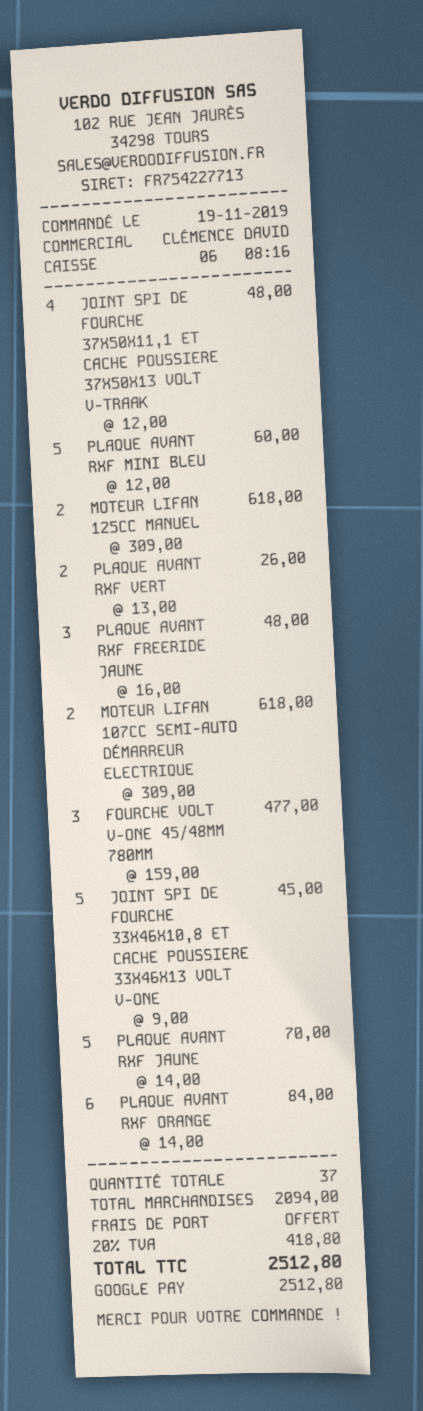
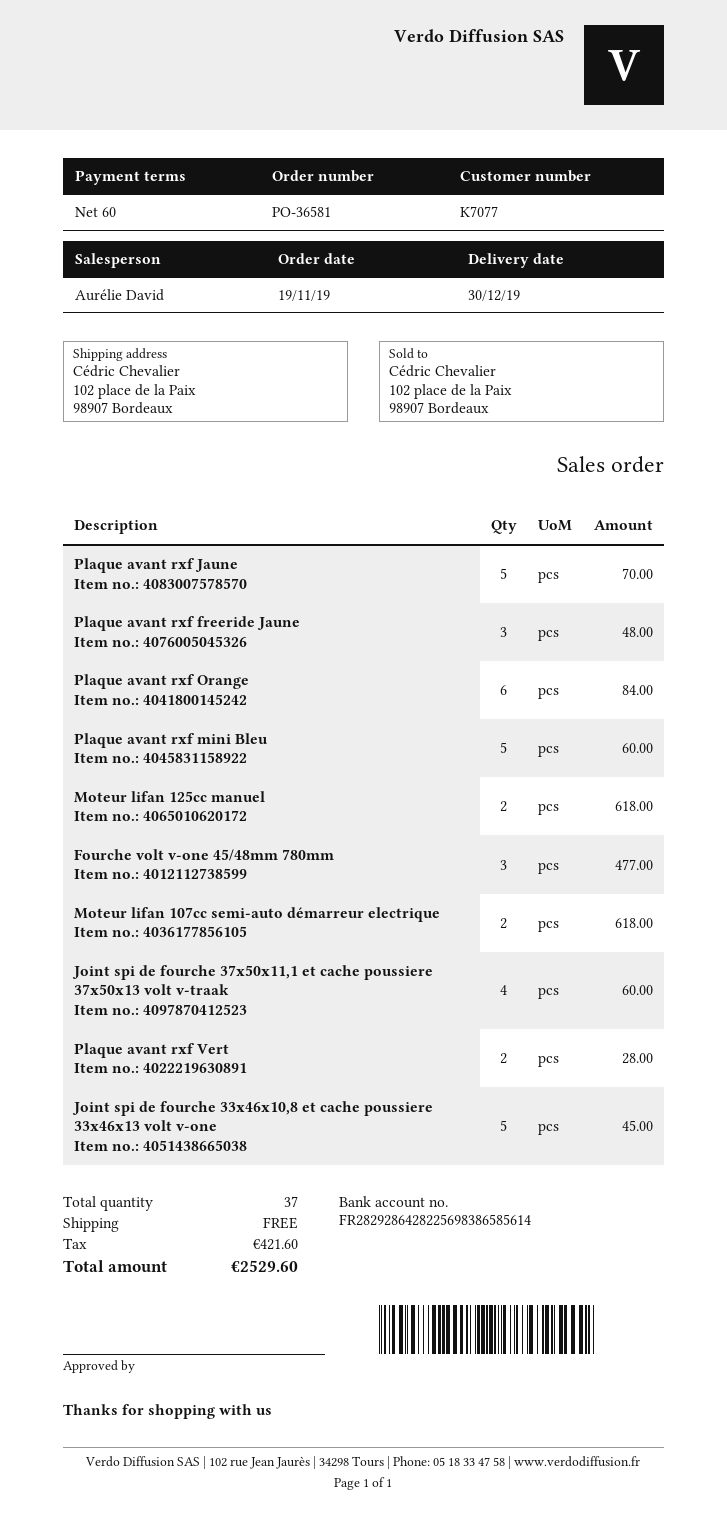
sales rep: CLÉMENCE DAVID -> Aurélie David
JOINT SPI DE FOURCHE 37X50X11,1 ET CACHE POUSSIERE 37X50X13 VOLT V-TRAAK: 4 for 48.00 -> 4 for 60.00
PLAQUE AVANT RXF VERT: 2 for 26.00 -> 2 for 28.00
tax: 418.80 -> 421.60
total: 2512.80 -> 2529.60

